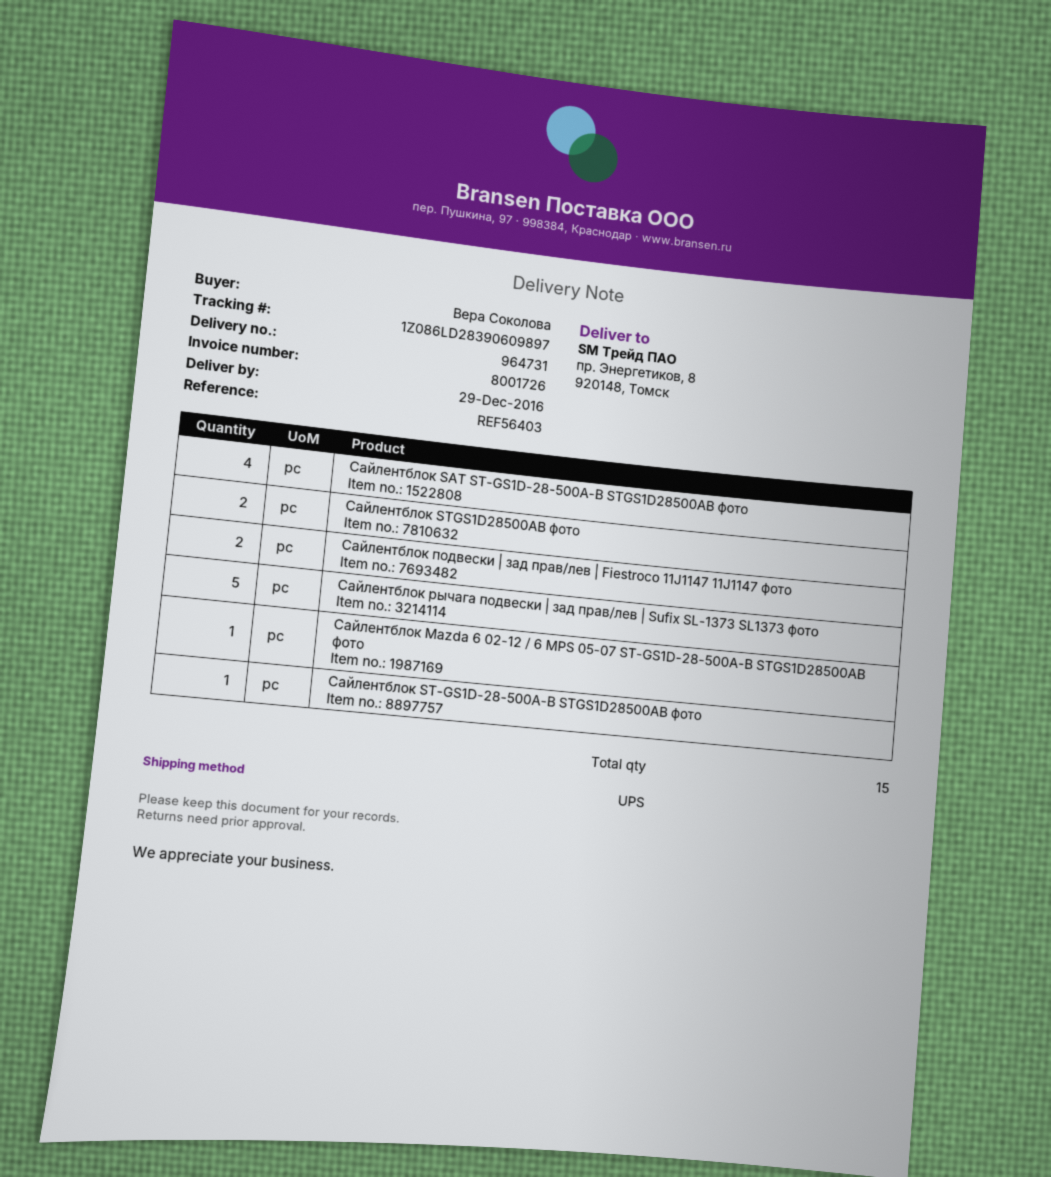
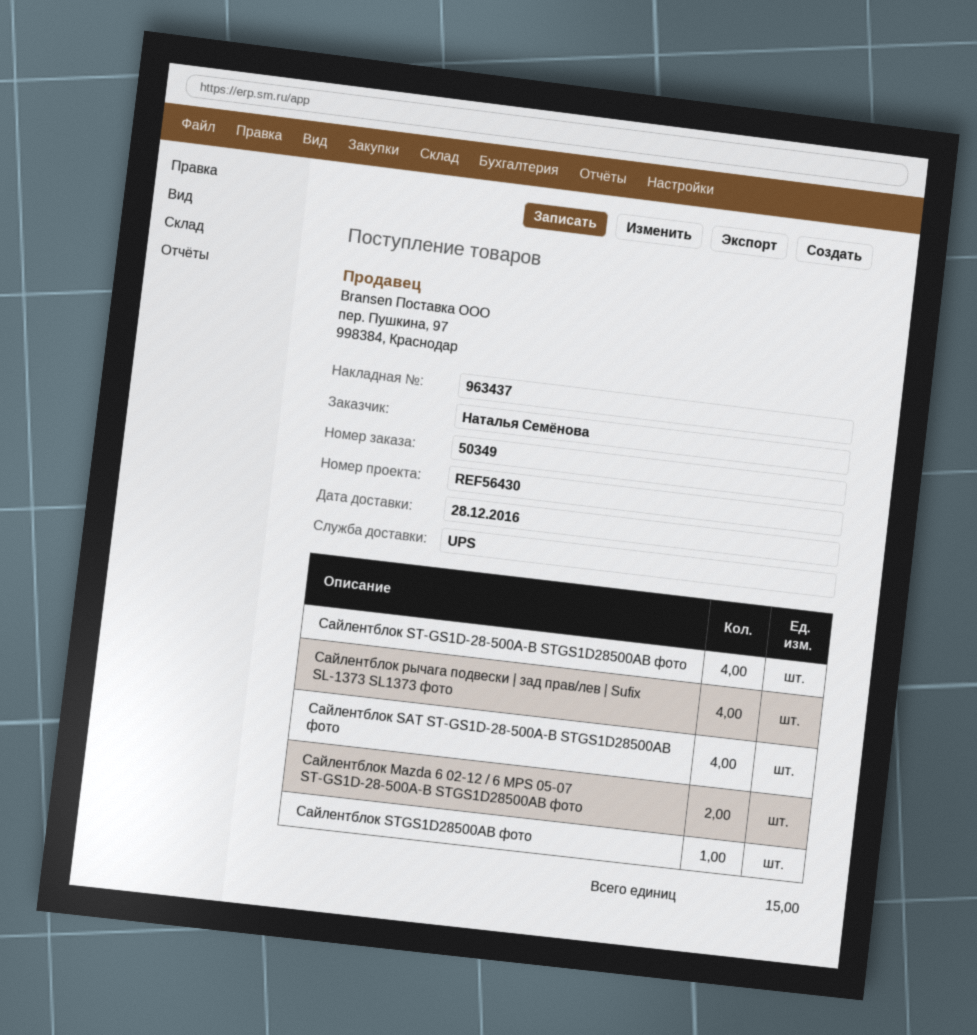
delivery note number: 964731 -> 963437
delivery date: 2016-12-29 -> 2016-12-28
reference: REF56403 -> REF56430
ordered by: Вера Соколова -> Наталья Семёнова
Сайлентблок STGS1D28500AB фото: 2 -> 1
Сайлентблок подвески | зад прав/лев | Fiestroco 11J1147 11J1147 фото: 2 -> none
Сайлентблок рычага подвески | зад прав/лев | Sufix SL-1373 SL1373 фото: 5 -> 4
Сайлентблок Mazda 6 02-12 / 6 MPS 05-07 ST-GS1D-28-500A-B STGS1D28500AB фото: 1 -> 2
Сайлентблок ST-GS1D-28-500A-B STGS1D28500AB фото: 1 -> 4

